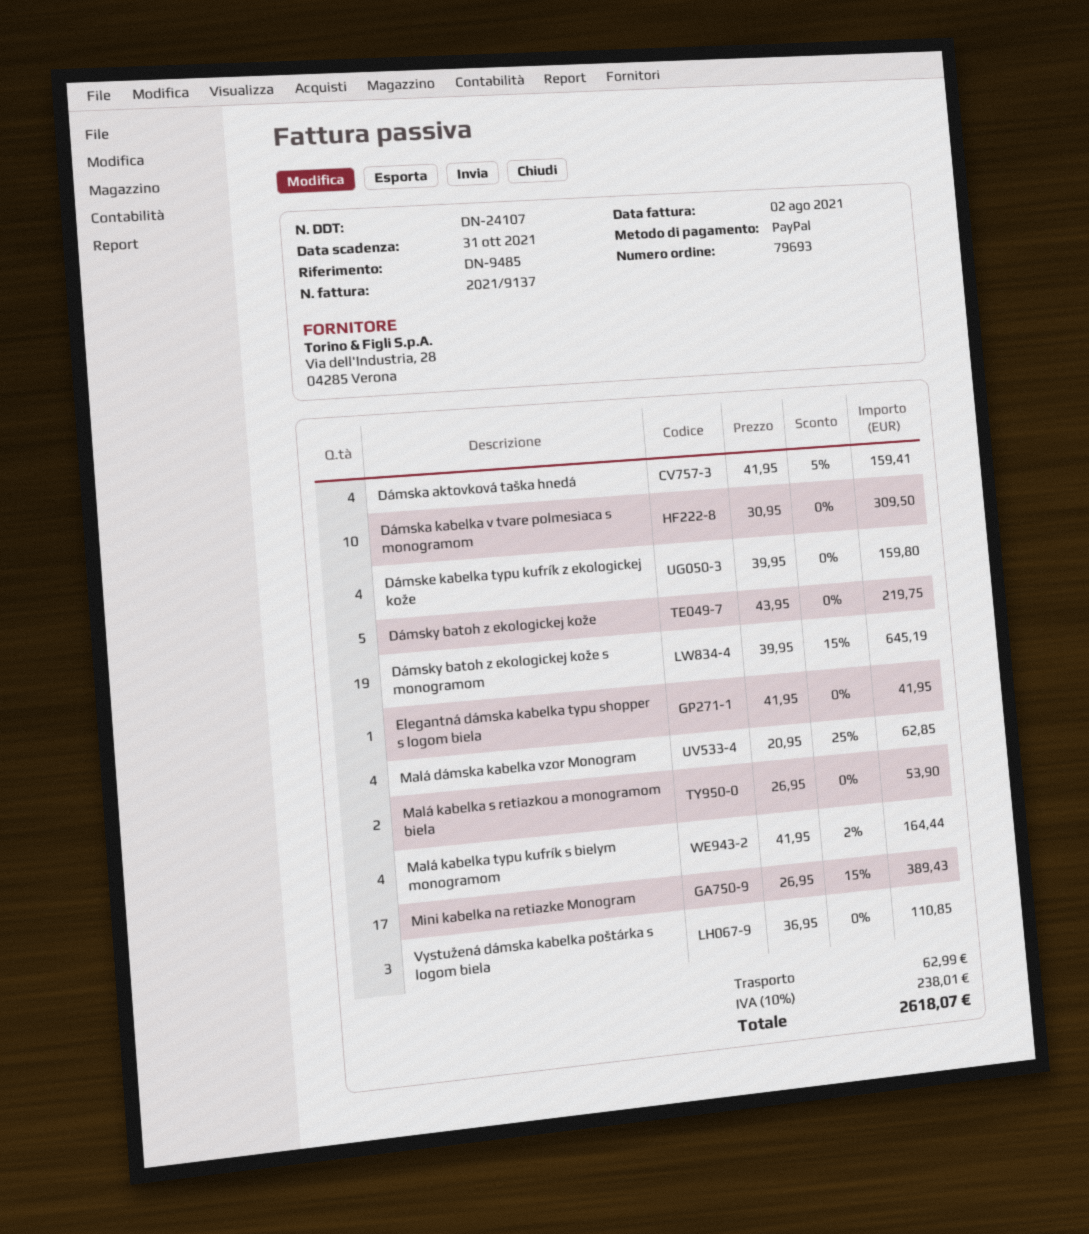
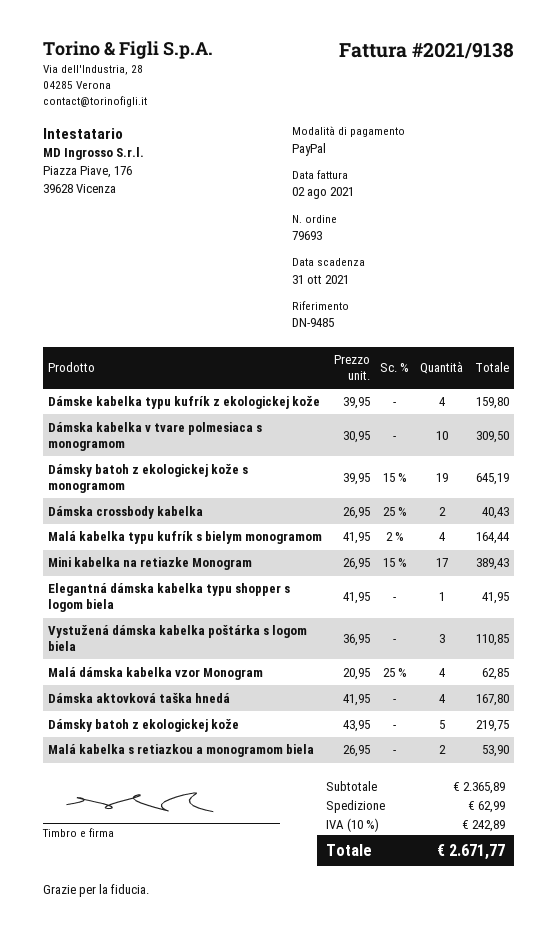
invoice number: 2021/9137 -> 2021/9138
Dámska aktovková taška hnedá: 4 x 41.95 - 5% = 159.41 -> 4 x 41.95 = 167.80
Dámska crossbody kabelka: none -> 2 x 26.95 - 25% = 40.43
tax: 10% = 238.01 -> 10% = 242.89
total: 2618.07 -> 2671.77

